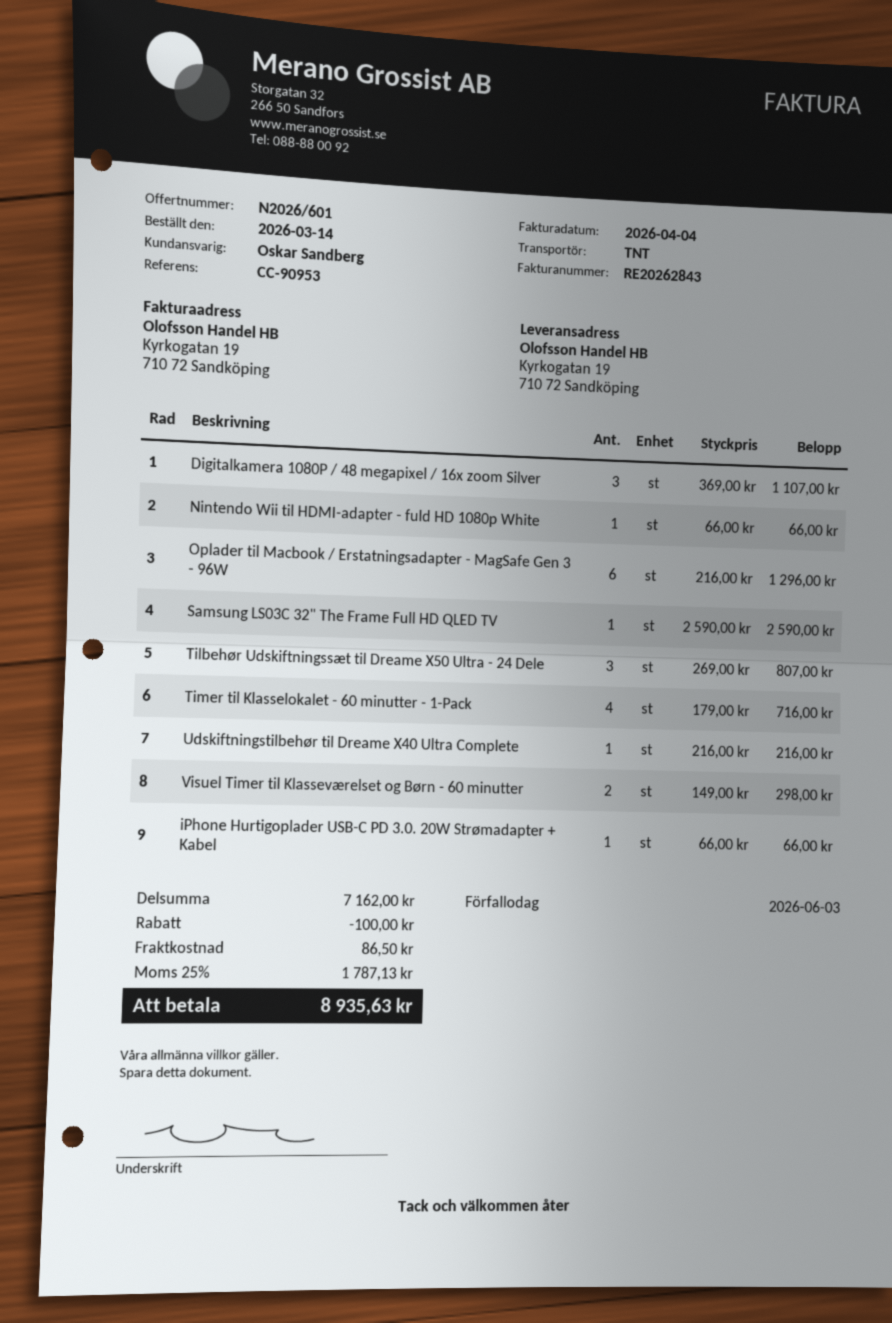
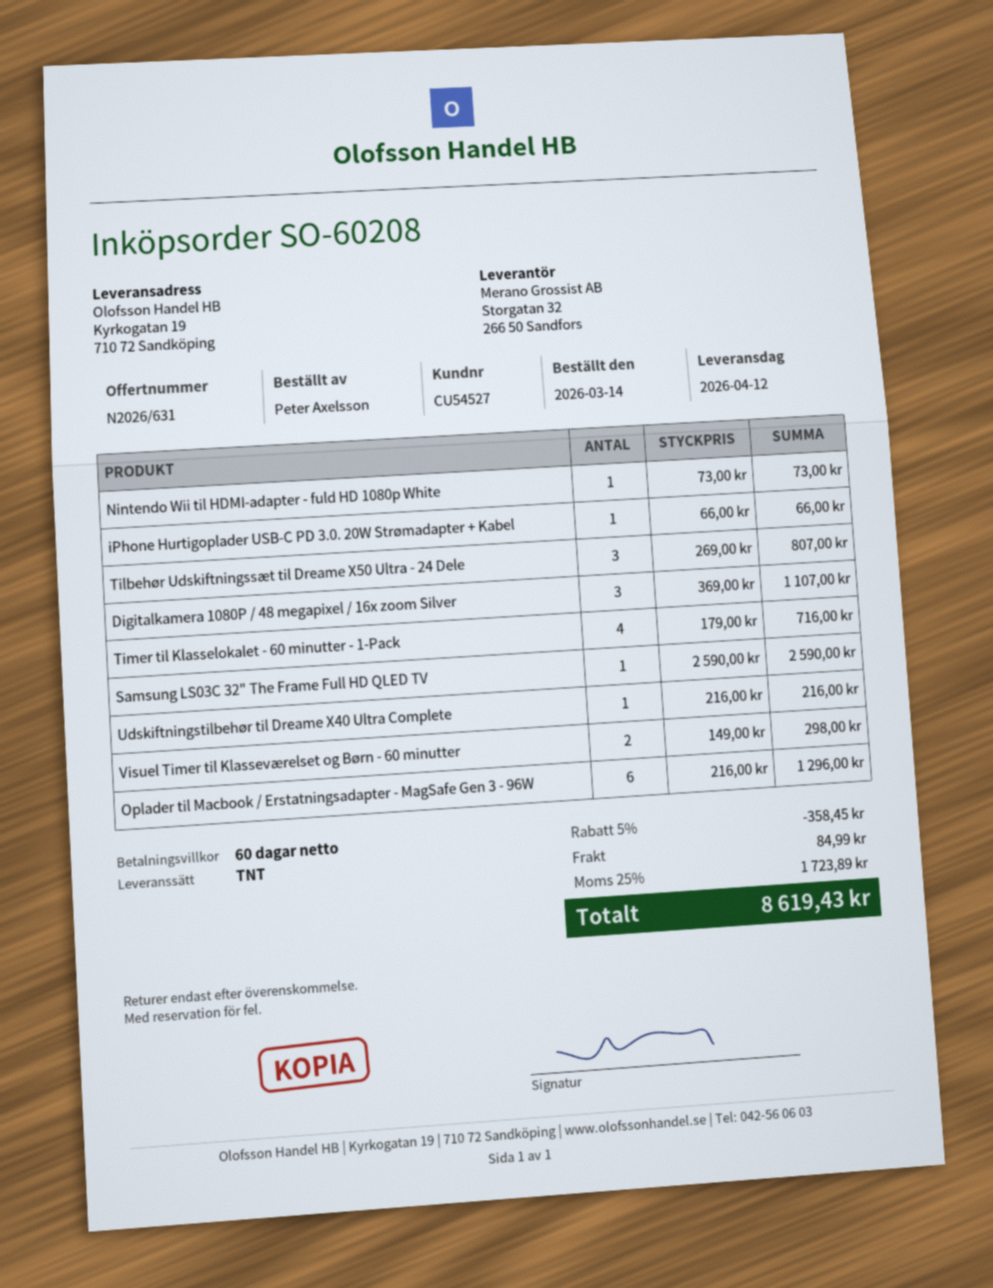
quote number: N2026/601 -> N2026/631
Nintendo Wii til HDMI-adapter - fuld HD 1080p White: 1 x 66.00 = 66.00 -> 1 x 73.00 = 73.00
discount: 100.00 -> 358.45
shipping: 86.50 -> 84.99
tax: 25% = 1787.13 -> 25% = 1723.89
total: 8935.63 -> 8619.43

